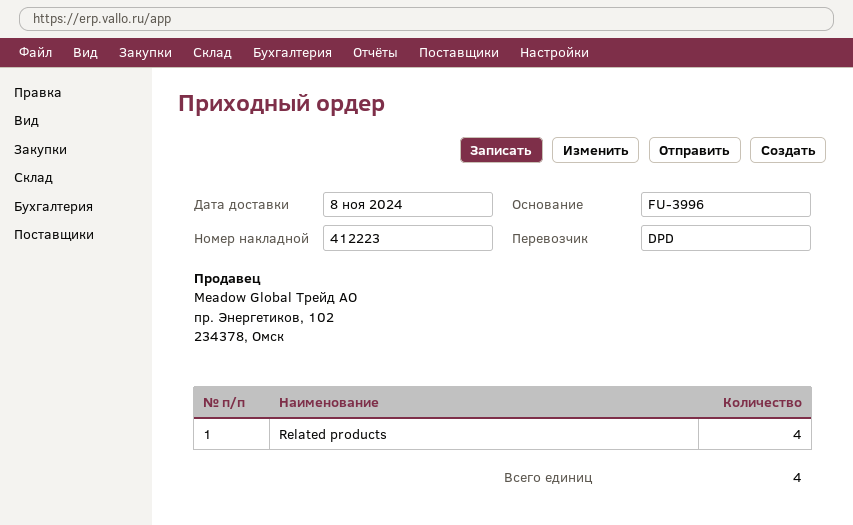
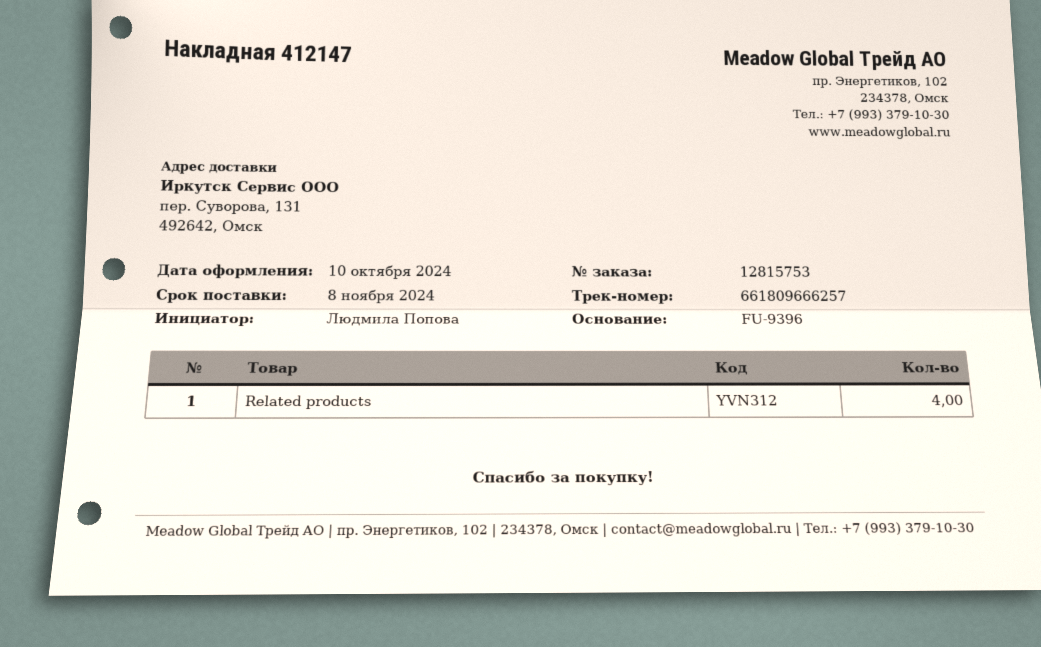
delivery note number: 412223 -> 412147
reference: FU-3996 -> FU-9396

